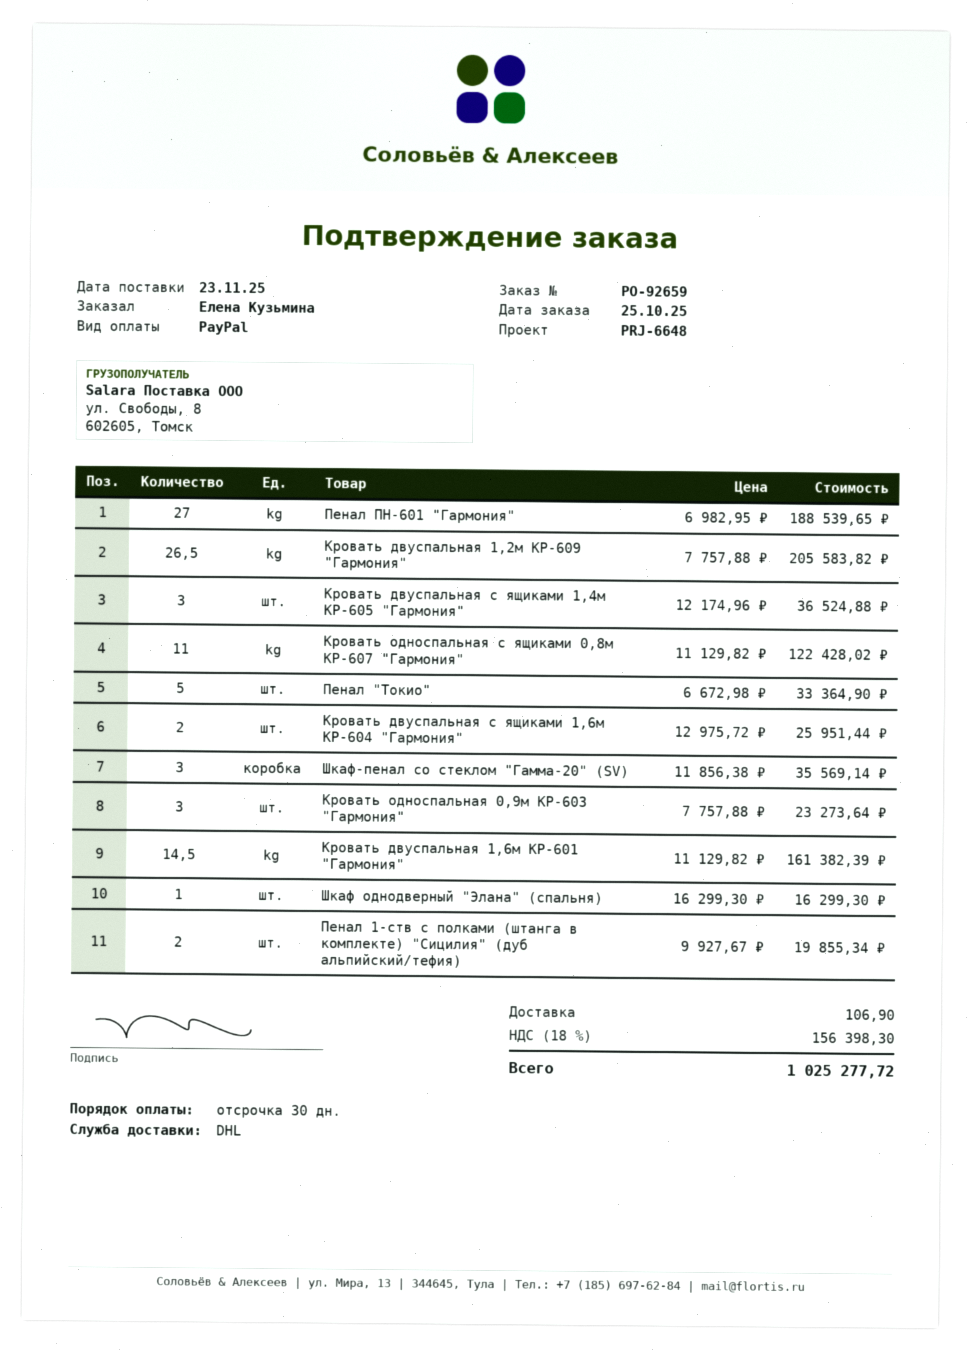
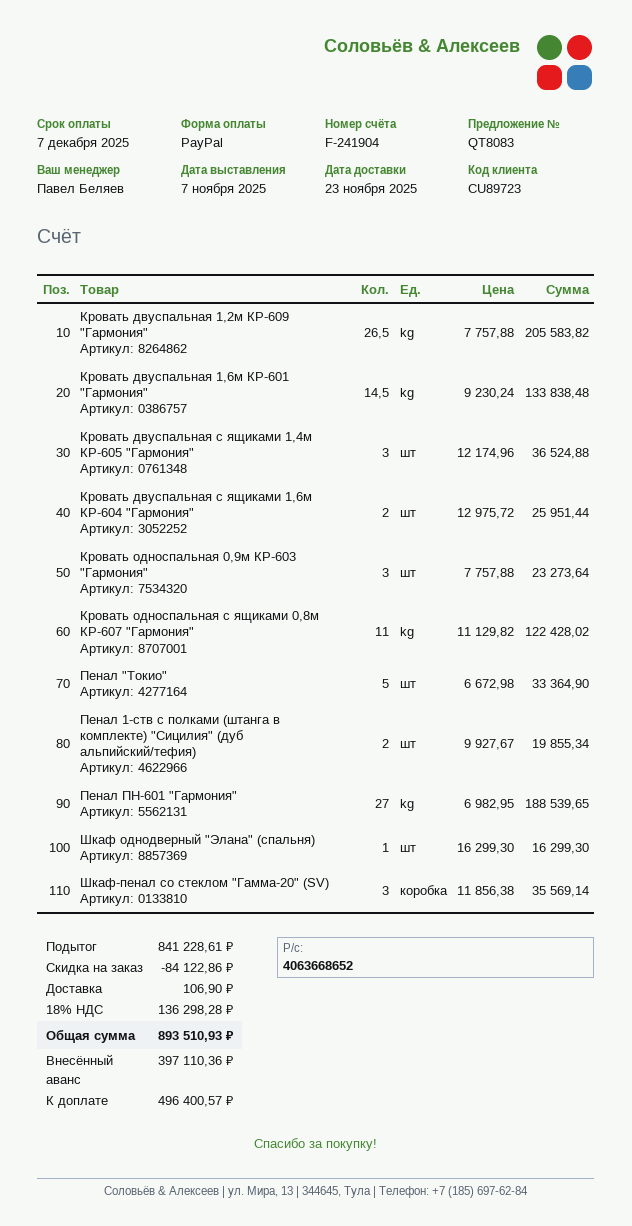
Кровать двуспальная 1,6м КР-601 "Гармония": 14.5 x 11129.82 = 161382.39 -> 14.5 x 9230.24 = 133838.48
discount: none -> 84122.86
tax: 18% = 156398.30 -> 18% = 136298.28
total: 1025277.72 -> 893510.93

